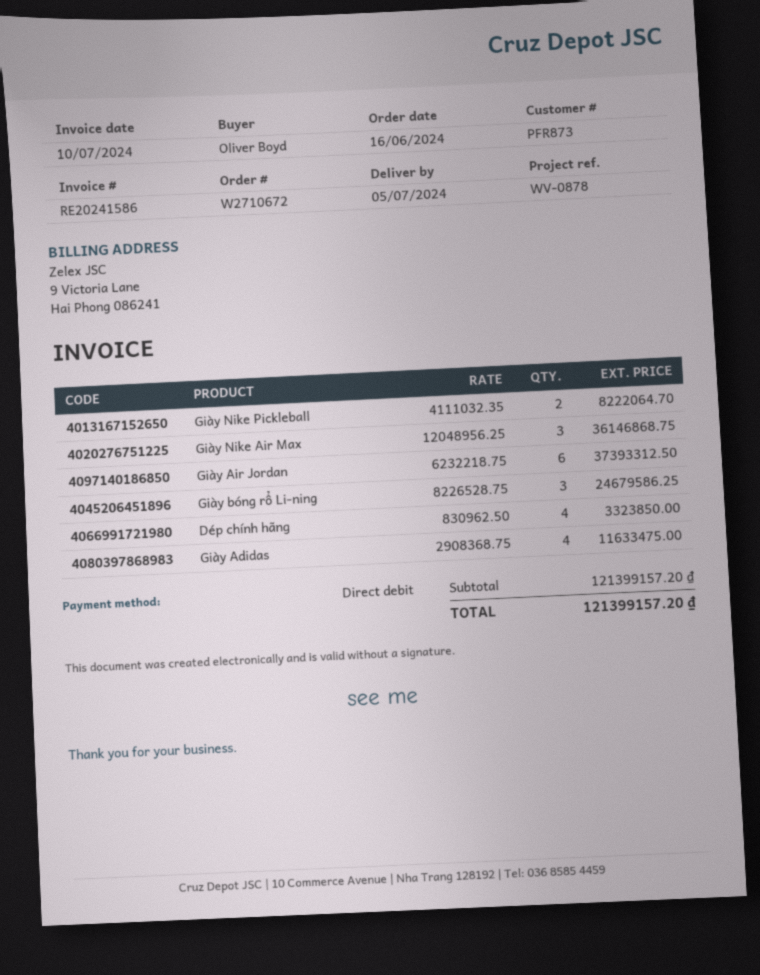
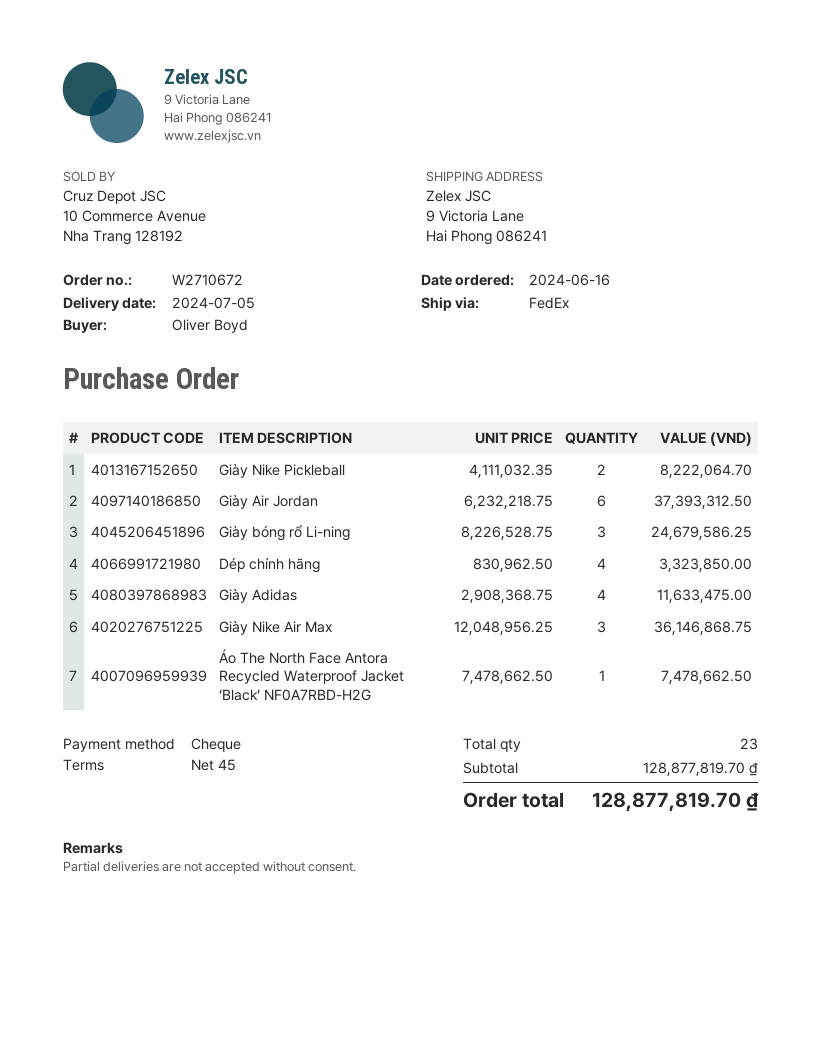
payment method: direct debit -> cheque
Áo The North Face Antora Recycled Waterproof Jacket ‘Black’ NF0A7RBD-H2G: none -> 1 x 7478662.50 = 7478662.50
subtotal: 121399157.20 -> 128877819.70
total: 121399157.20 -> 128877819.70

